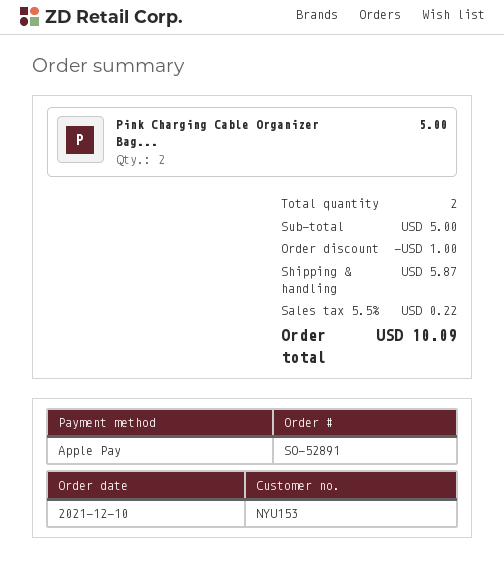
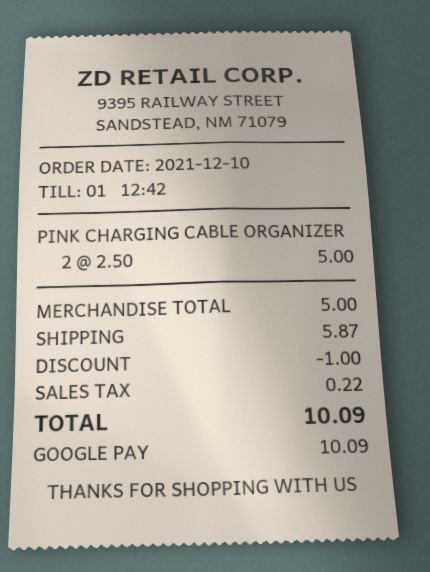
payment method: Apple Pay -> Google Pay

